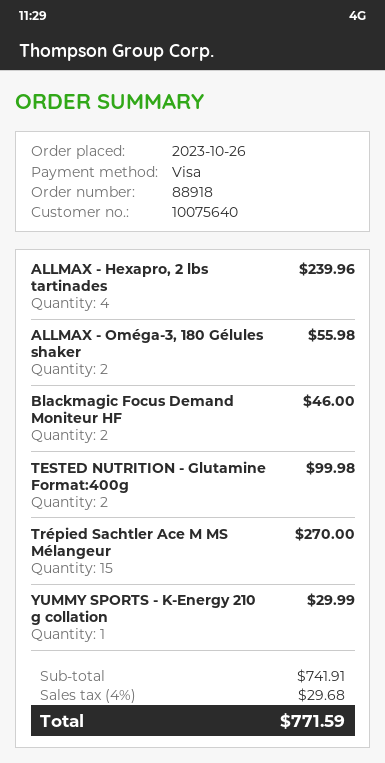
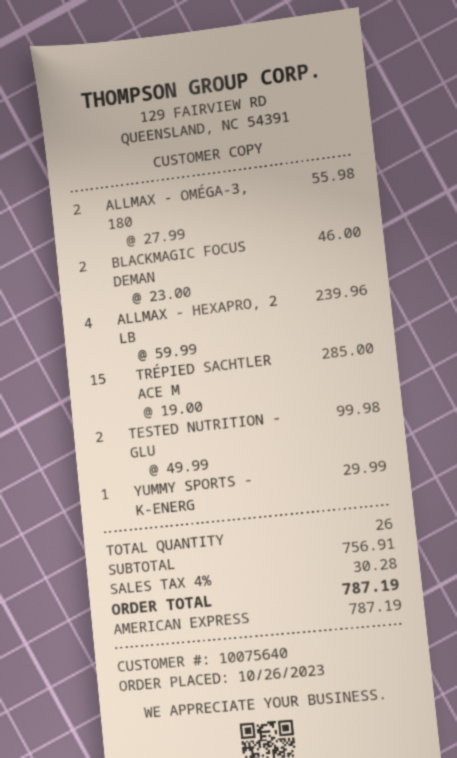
payment method: Visa -> American Express
Trépied Sachtler Ace M MS Mélangeur: 15 for 270.00 -> 15 for 285.00
subtotal: 741.91 -> 756.91
tax: 4% = 29.68 -> 4% = 30.28
total: 771.59 -> 787.19

